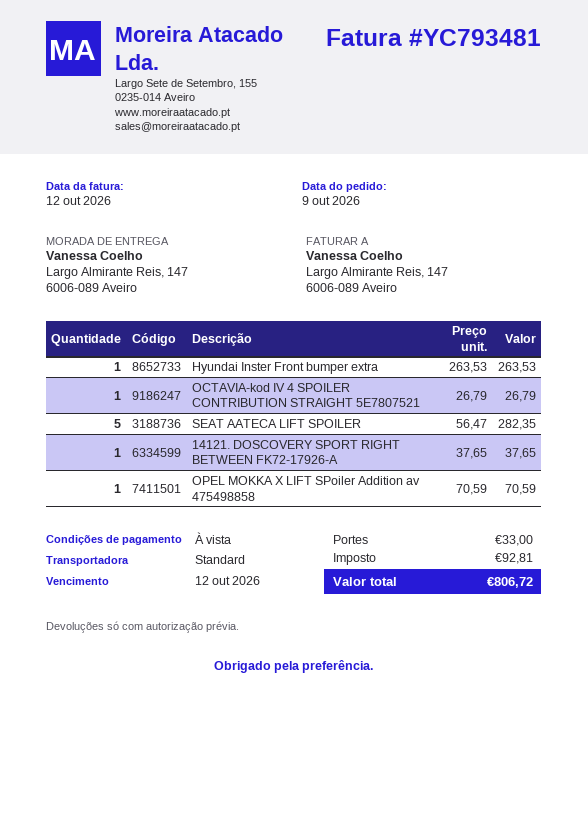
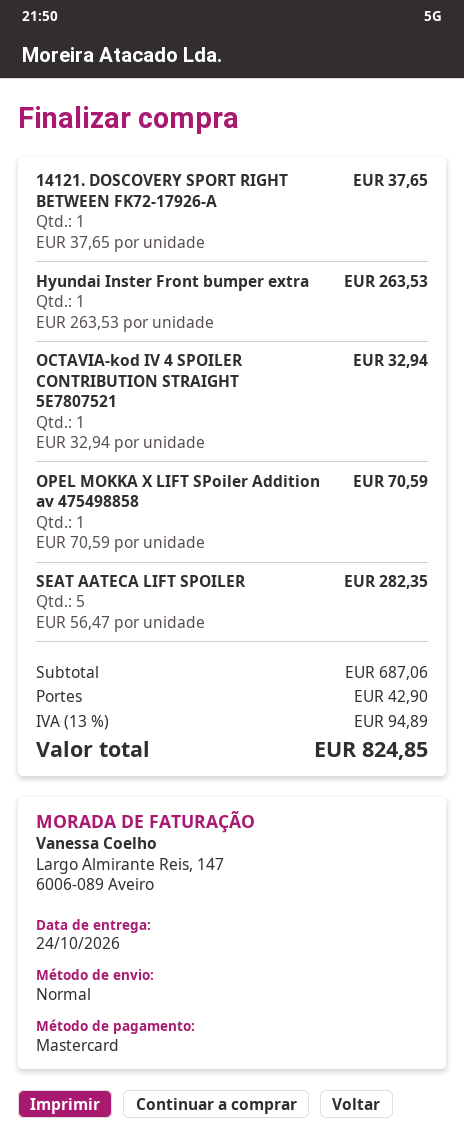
OCTAVIA-kod IV 4 SPOILER CONTRIBUTION STRAIGHT 5E7807521: 1 x 26.79 = 26.79 -> 1 x 32.94 = 32.94
shipping: 33.00 -> 42.90
tax: 92.81 -> 94.89
total: 806.72 -> 824.85

